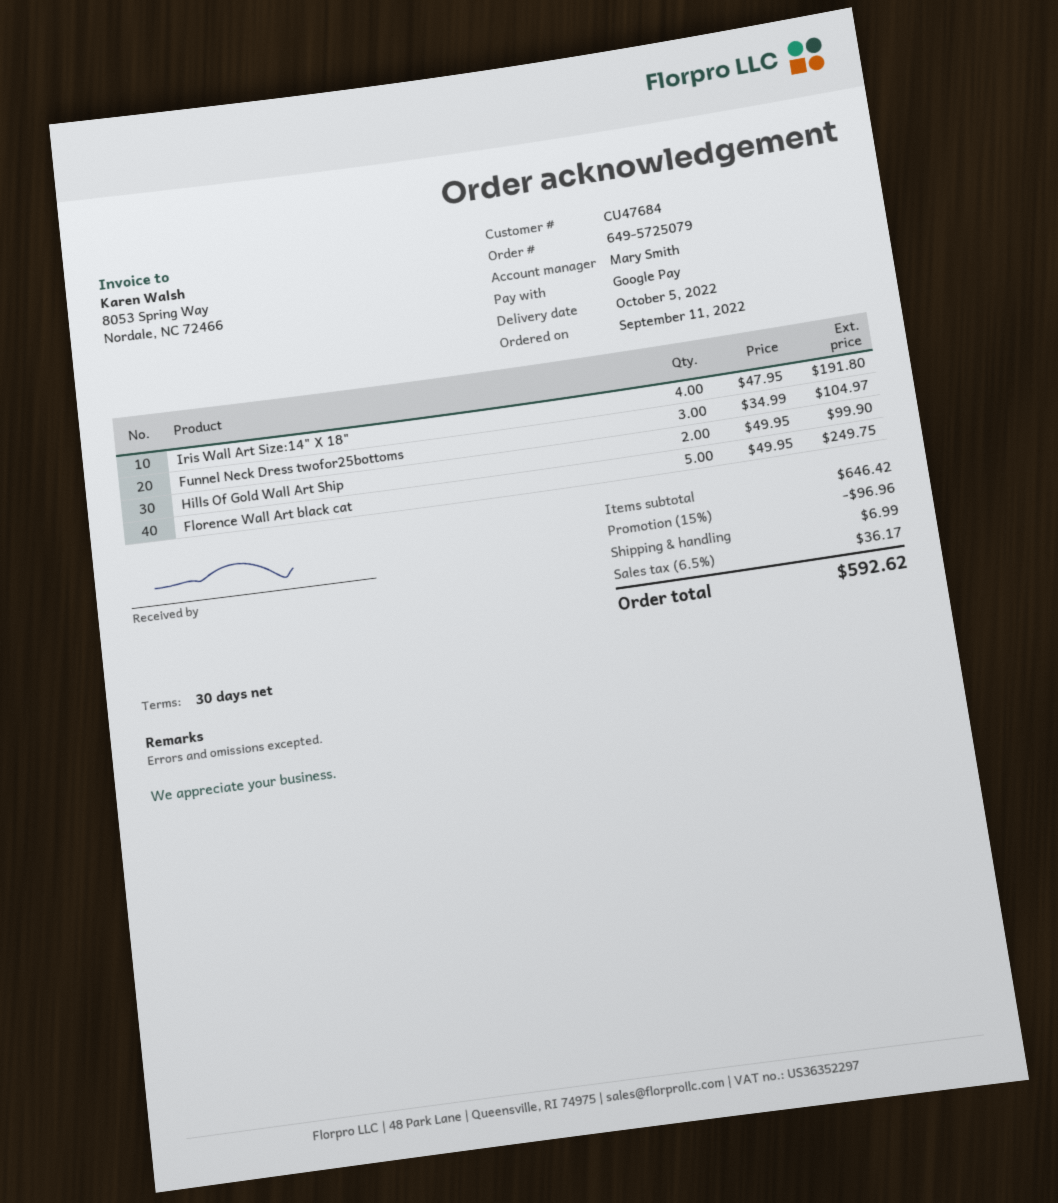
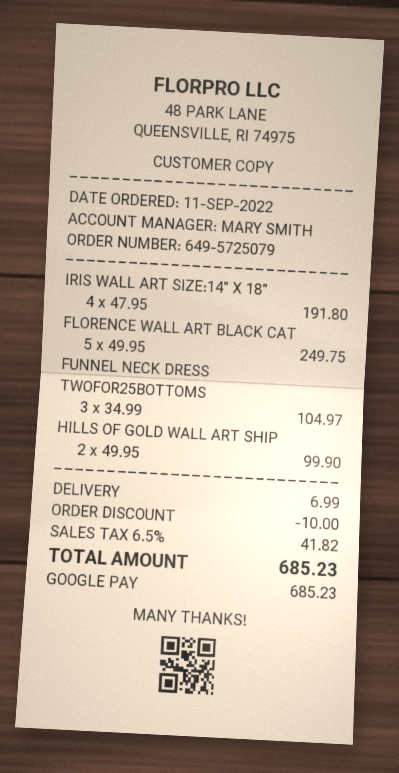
discount: 96.96 -> 10.00
tax: 6.5% = 36.17 -> 6.5% = 41.82
total: 592.62 -> 685.23

